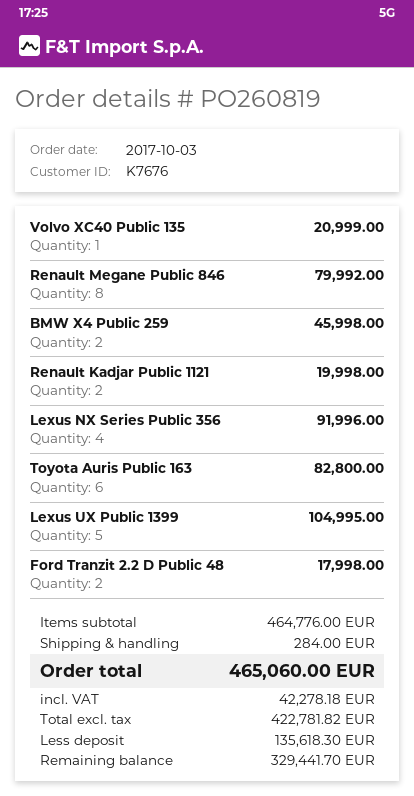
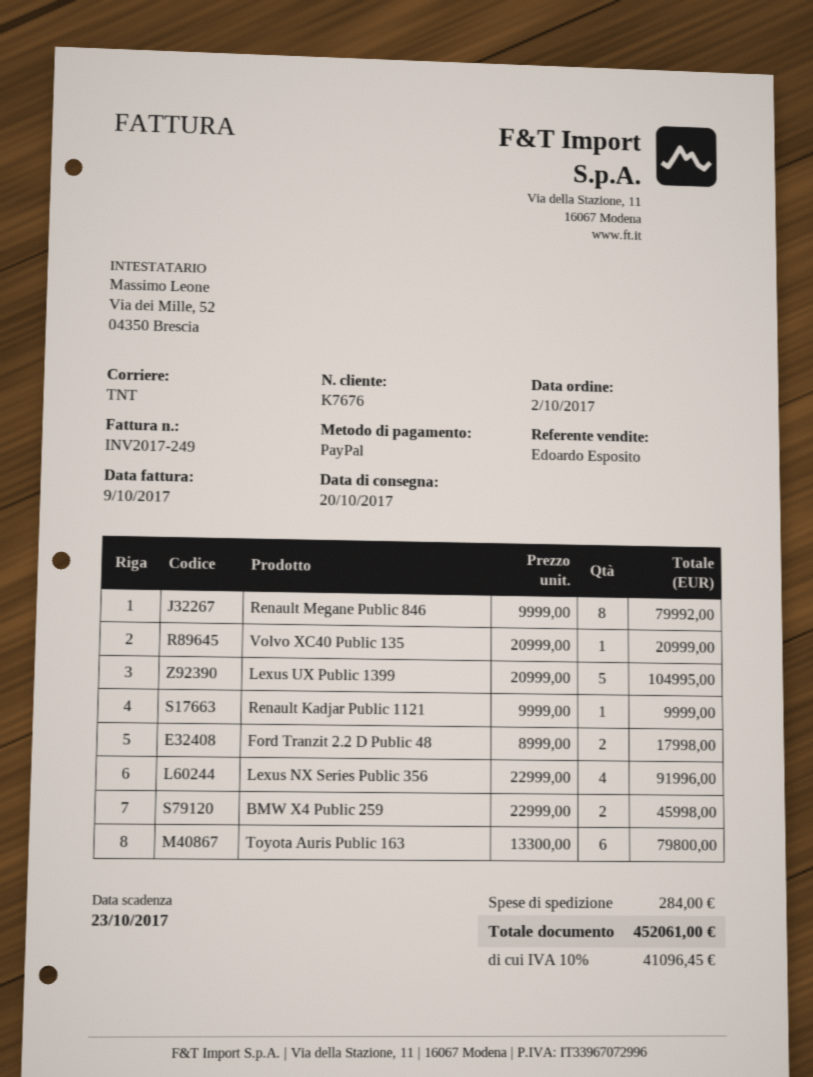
order date: 2017-10-03 -> 2017-10-02
Renault Kadjar Public 1121: 2 for 19998.00 -> 1 for 9999.00
Toyota Auris Public 163: 6 for 82800.00 -> 6 for 79800.00
tax: 42278.18 -> 41096.45
total: 465060.00 -> 452061.00

